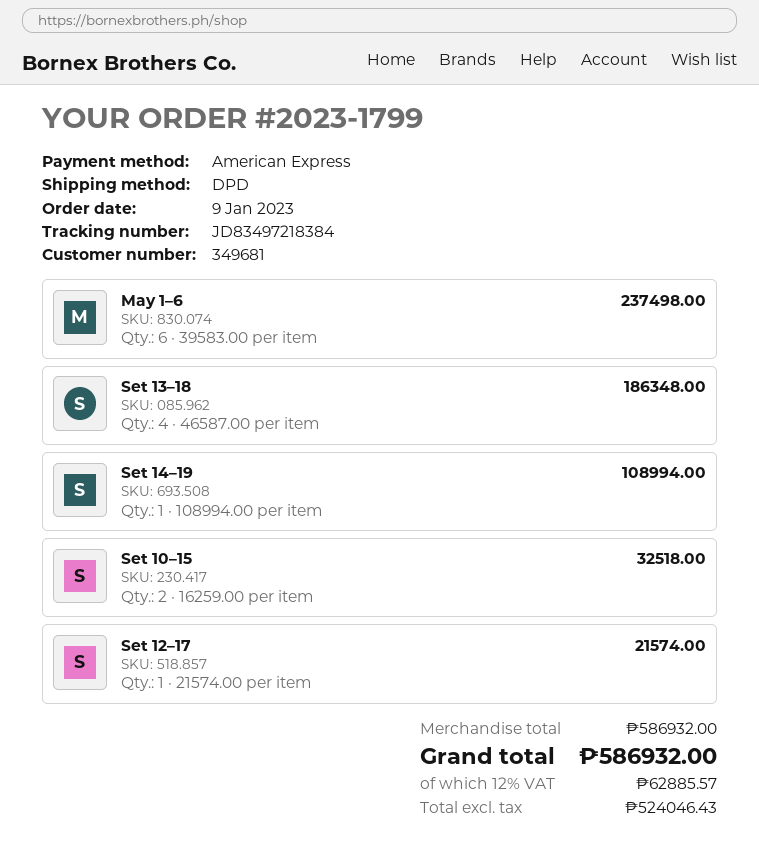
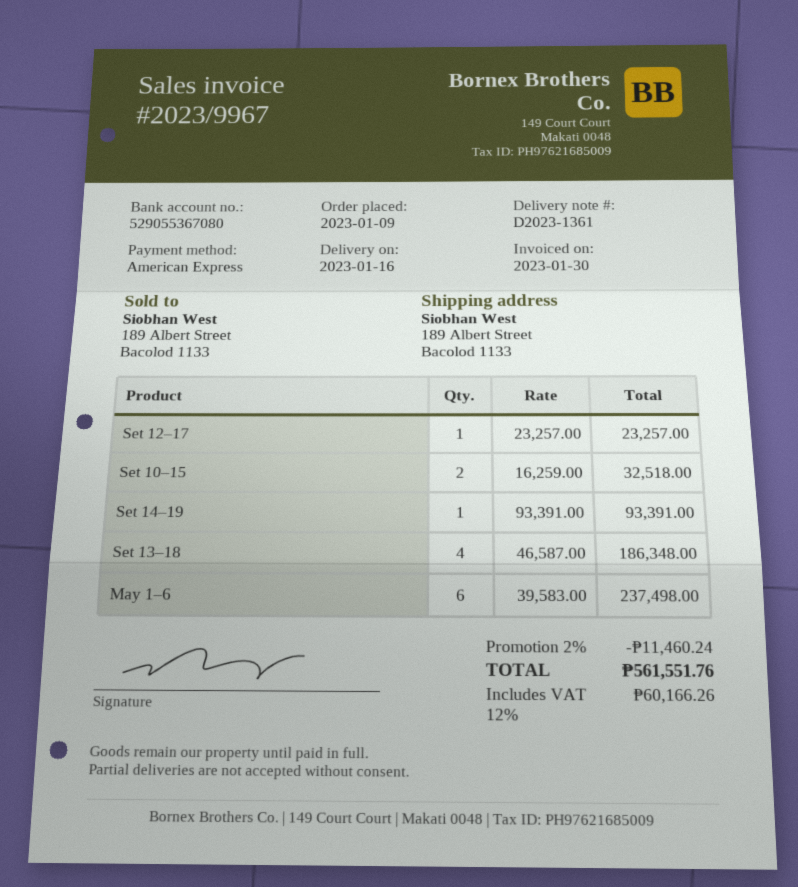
Set 14–19: 1 x 108994.00 = 108994.00 -> 1 x 93391.00 = 93391.00
Set 12–17: 1 x 21574.00 = 21574.00 -> 1 x 23257.00 = 23257.00
discount: none -> 2% = 11460.24
tax: 12% = 62885.57 -> 12% = 60166.26
total: 586932.00 -> 561551.76

